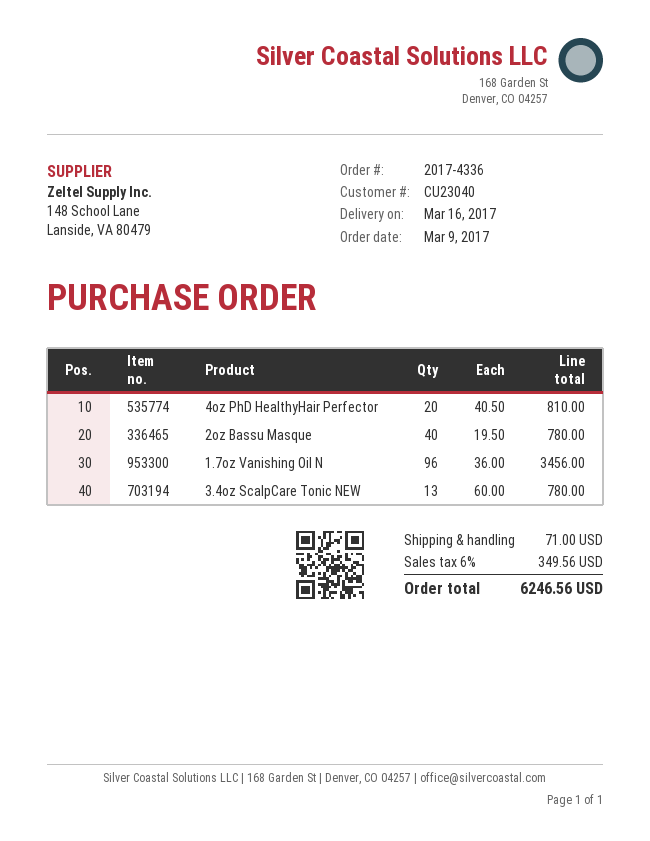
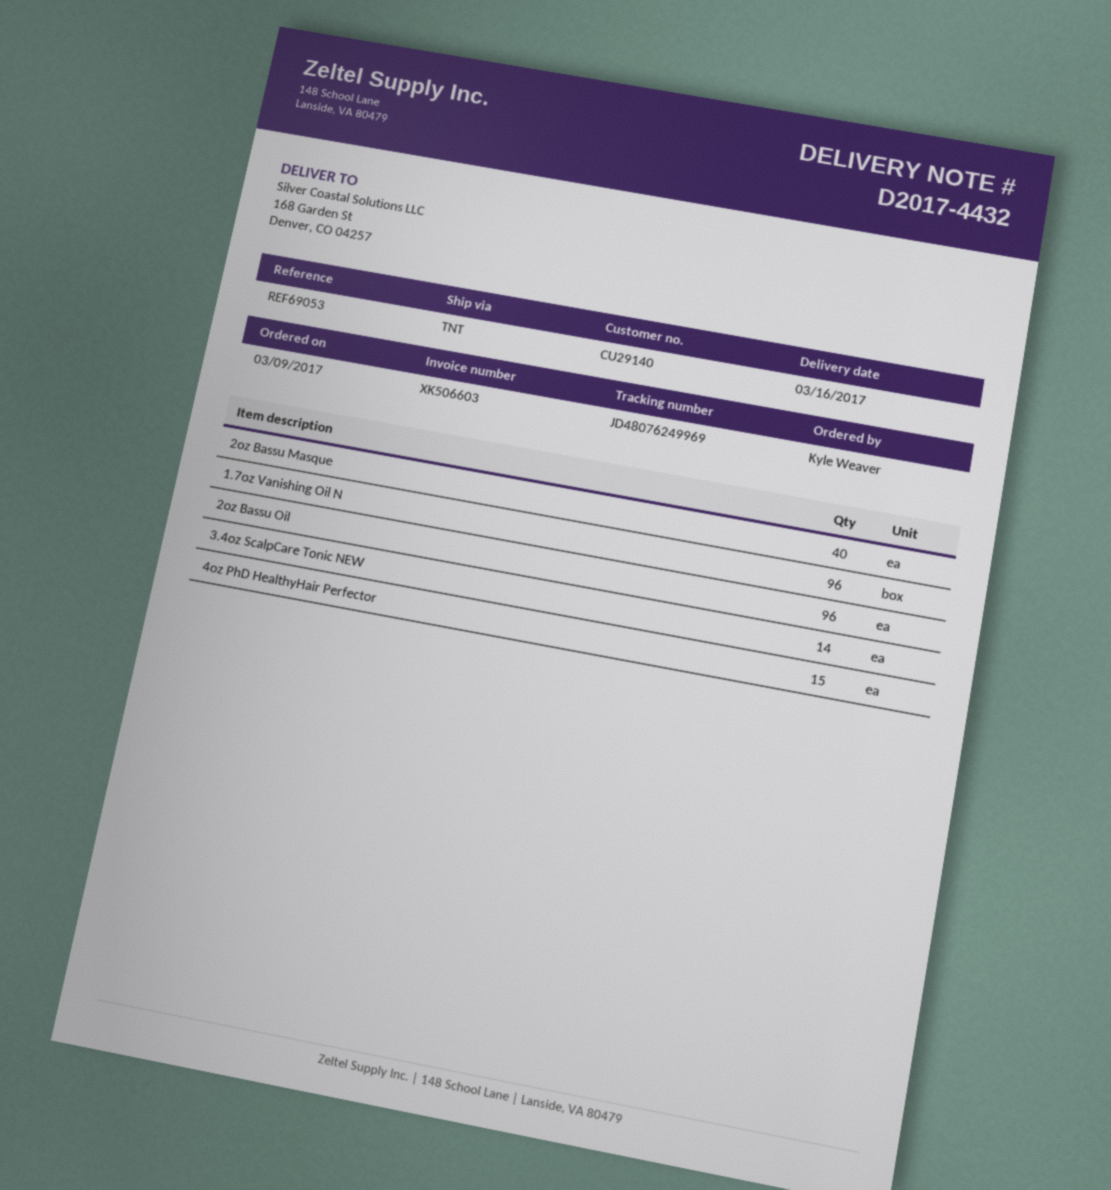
customer number: CU23040 -> CU29140
4oz PhD HealthyHair Perfector: 20 -> 15
3.4oz ScalpCare Tonic NEW: 13 -> 14
2oz Bassu Oil: none -> 96

